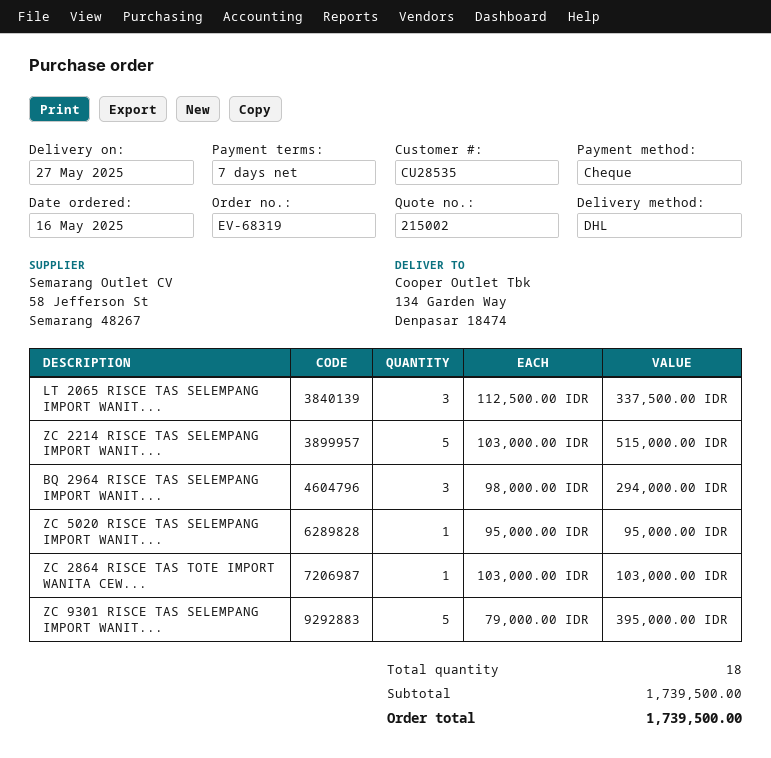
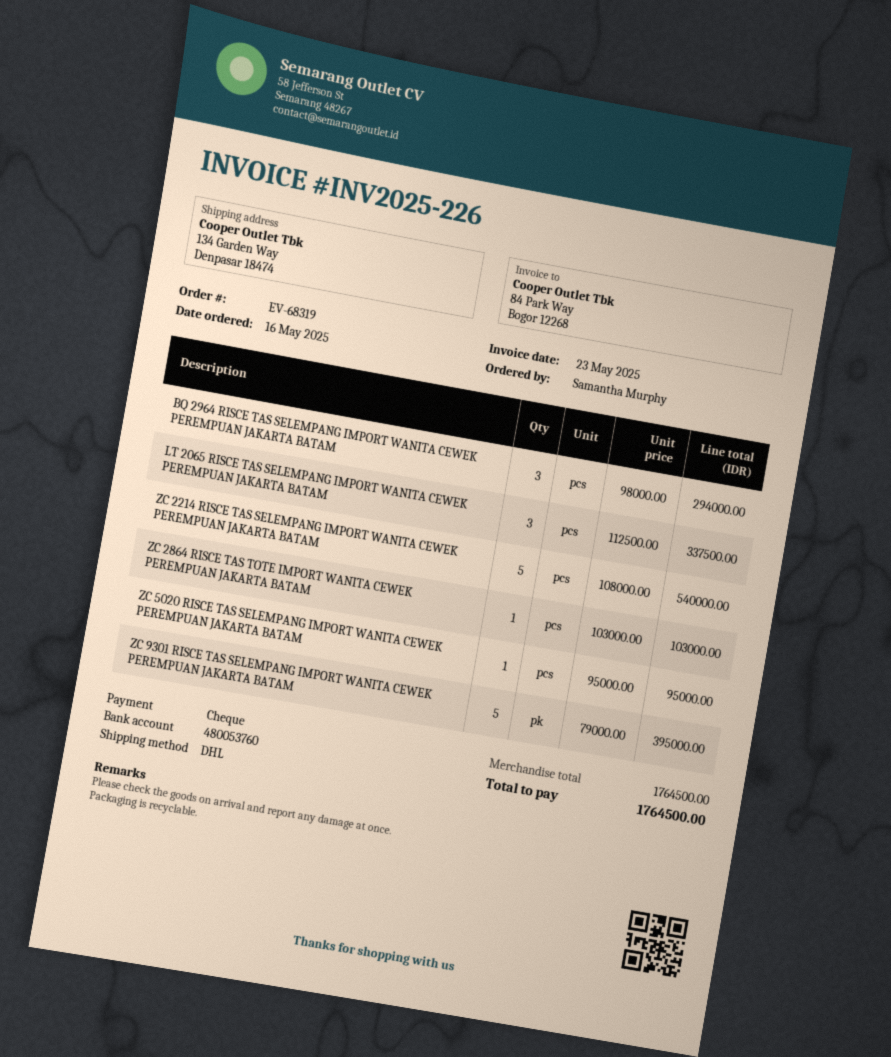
ZC 2214 RISCE TAS SELEMPANG IMPORT WANIT...: 5 x 103000.00 = 515000.00 -> 5 x 108000.00 = 540000.00
subtotal: 1739500.00 -> 1764500.00
total: 1739500.00 -> 1764500.00

